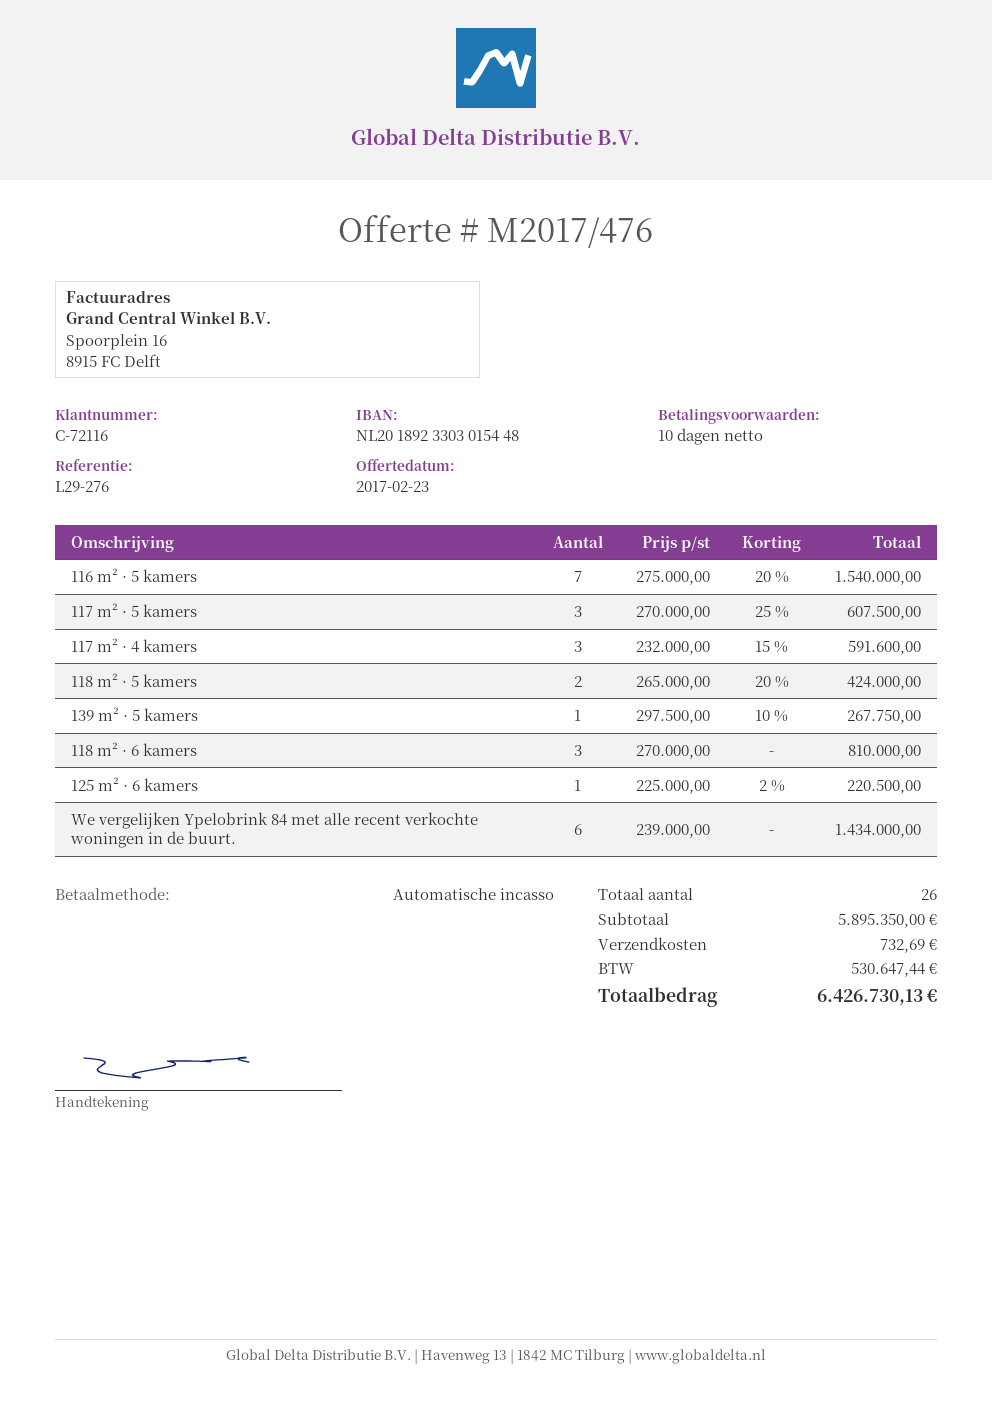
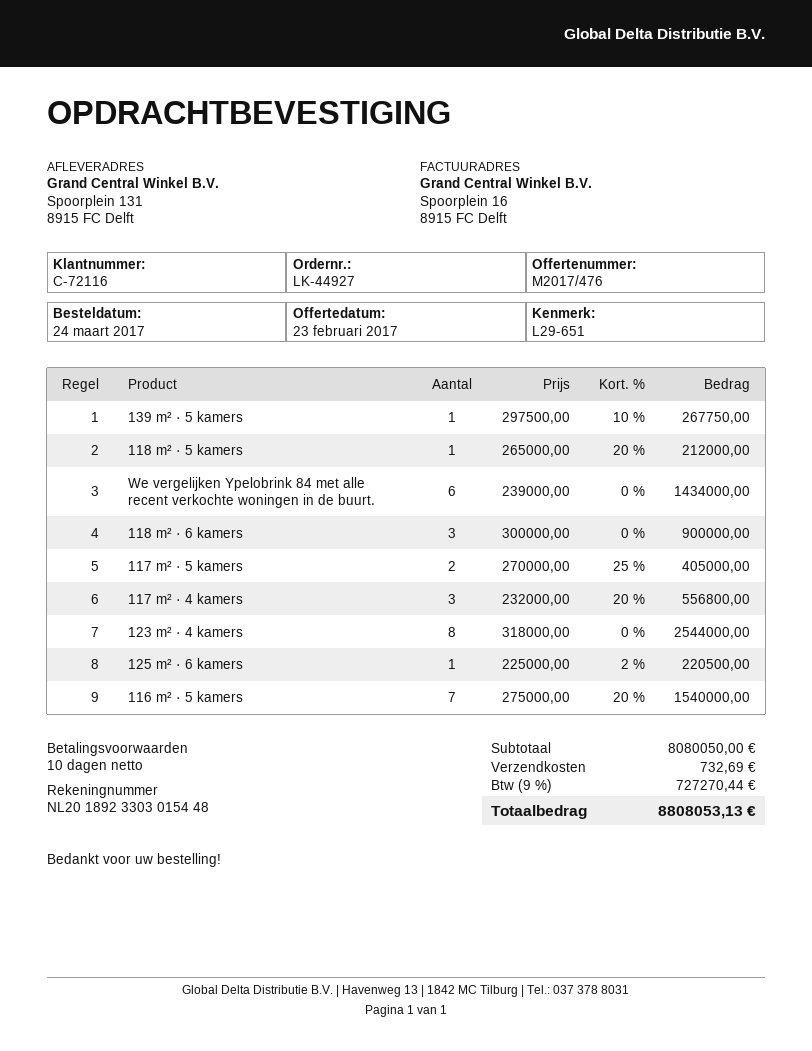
reference: L29-276 -> L29-651
117 m² · 5 kamers: 3 x 270000.00 - 25% = 607500.00 -> 2 x 270000.00 - 25% = 405000.00
117 m² · 4 kamers: 3 x 232000.00 - 15% = 591600.00 -> 3 x 232000.00 - 20% = 556800.00
118 m² · 5 kamers: 2 x 265000.00 - 20% = 424000.00 -> 1 x 265000.00 - 20% = 212000.00
118 m² · 6 kamers: 3 x 270000.00 = 810000.00 -> 3 x 300000.00 = 900000.00
123 m² · 4 kamers: none -> 8 x 318000.00 = 2544000.00
subtotal: 5895350.00 -> 8080050.00
tax: 530647.44 -> 727270.44
total: 6426730.13 -> 8808053.13

